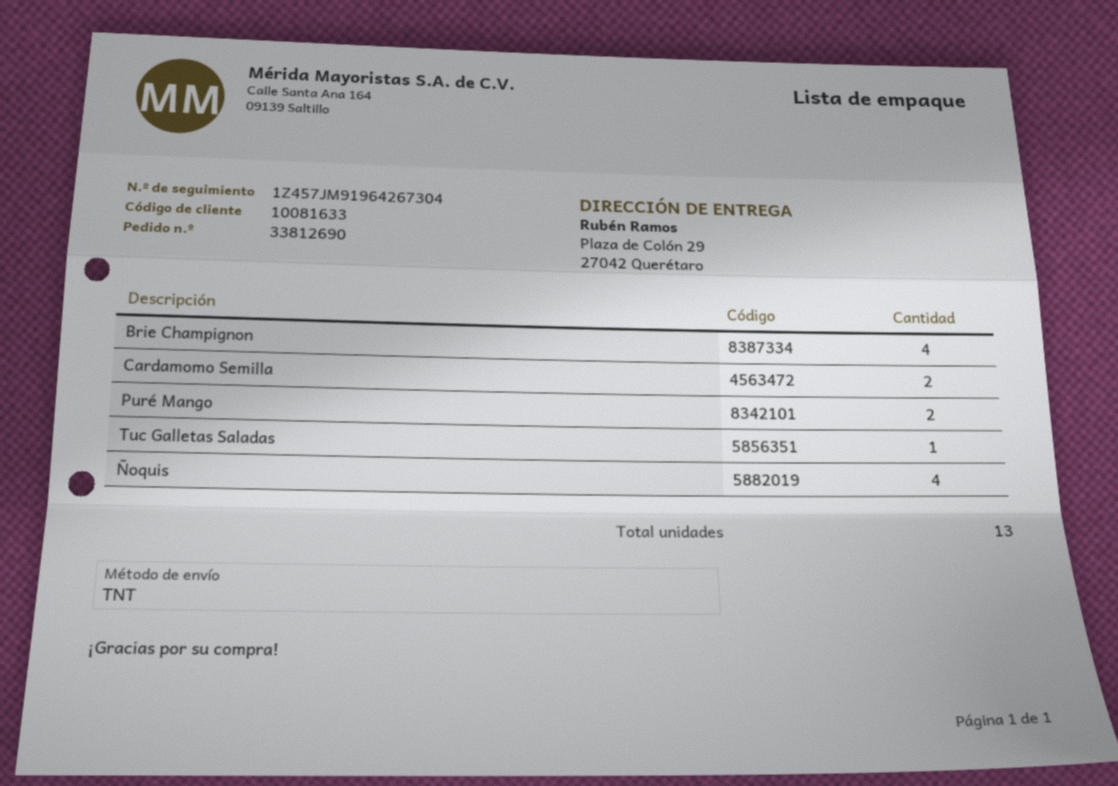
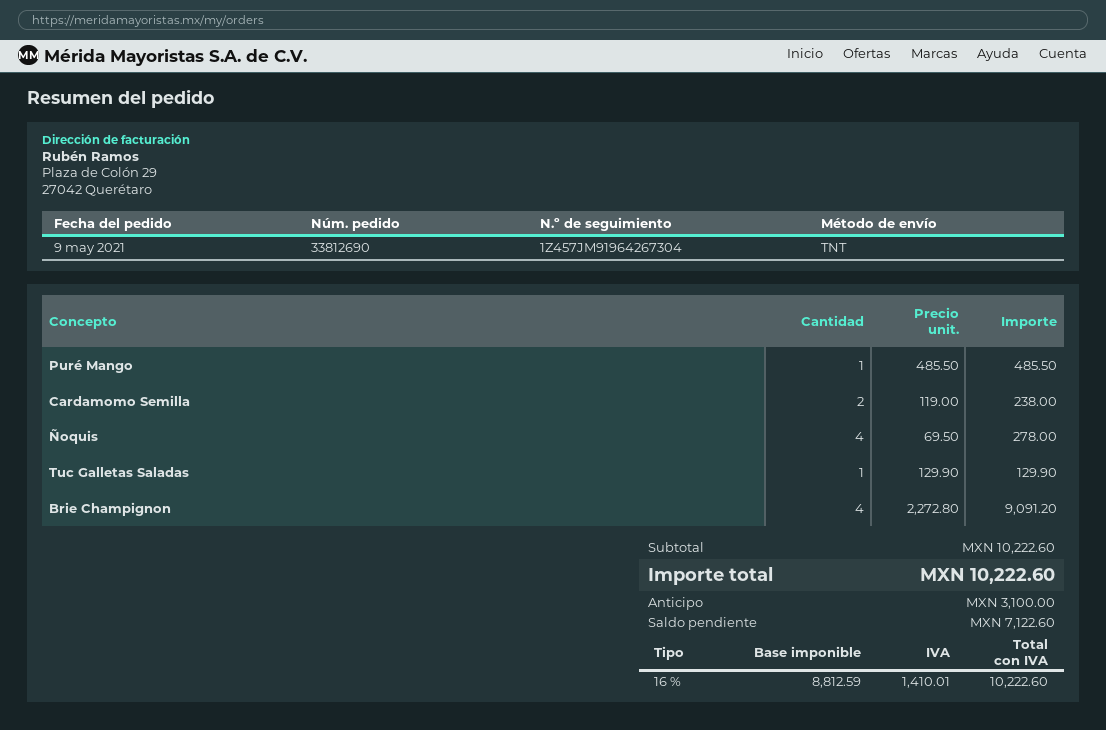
Puré Mango: 2 -> 1

